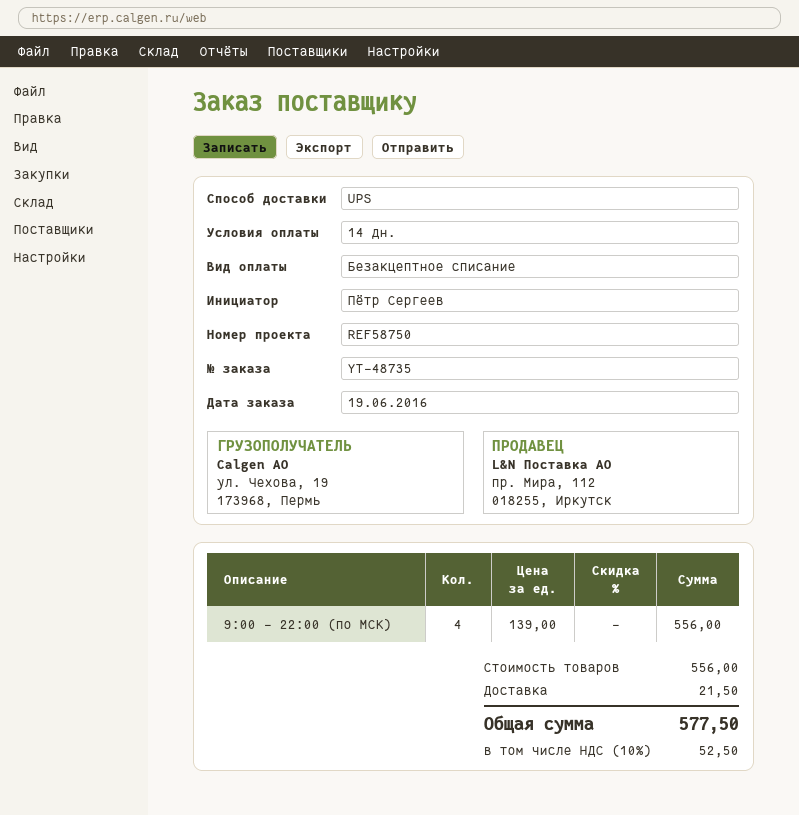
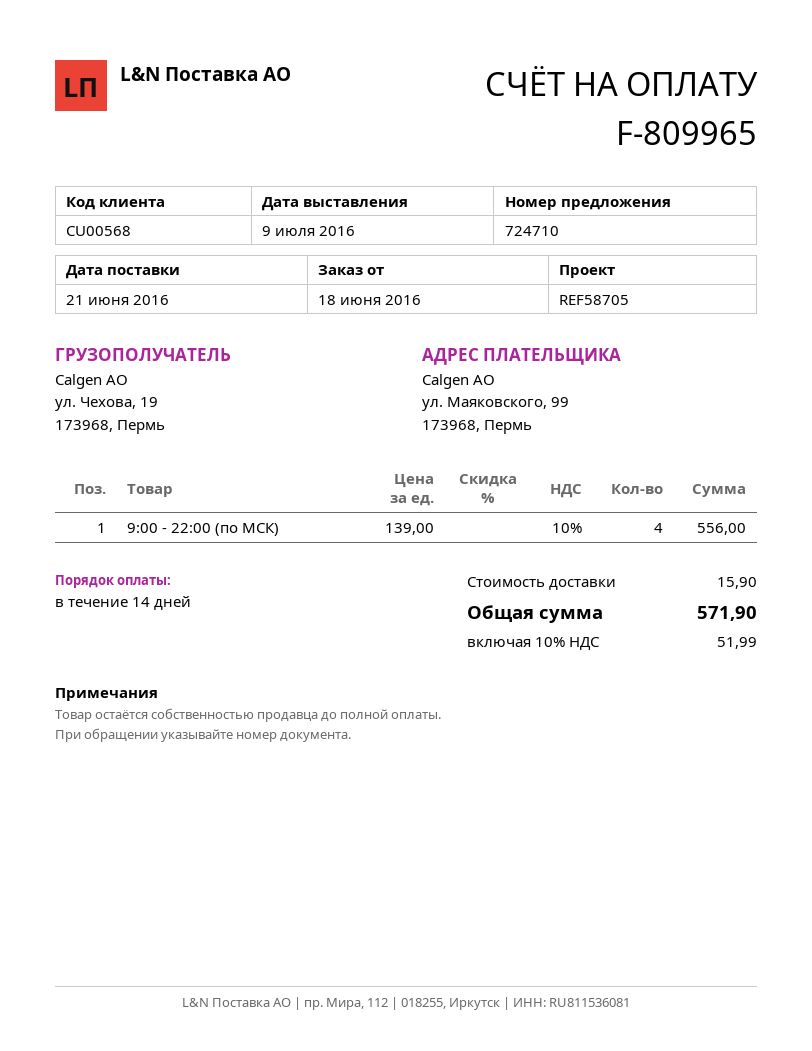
order date: 2016-06-19 -> 2016-06-18
reference: REF58750 -> REF58705
shipping: 21.50 -> 15.90
tax: 10% = 52.50 -> 10% = 51.99
total: 577.50 -> 571.90

